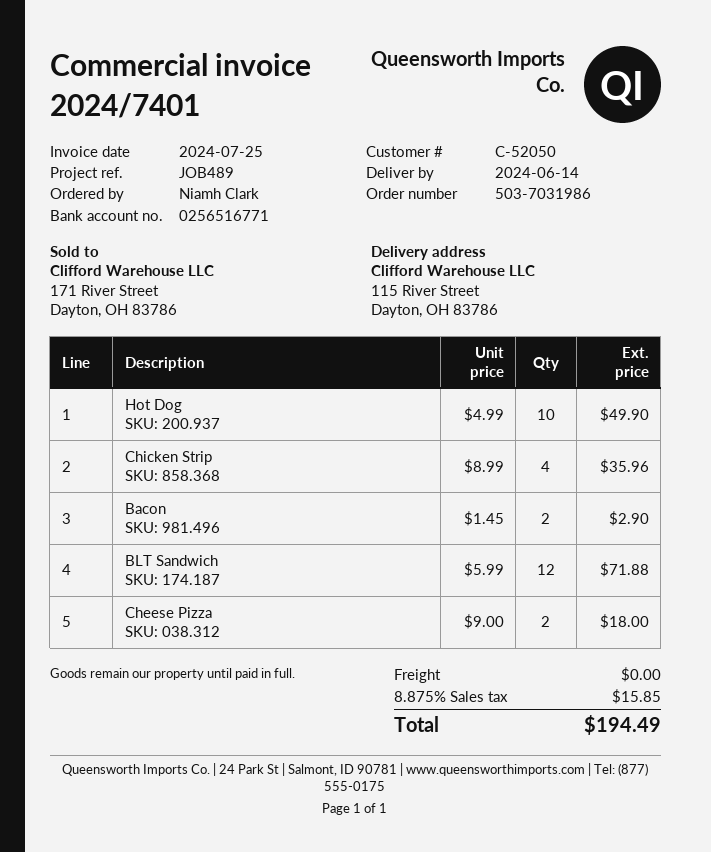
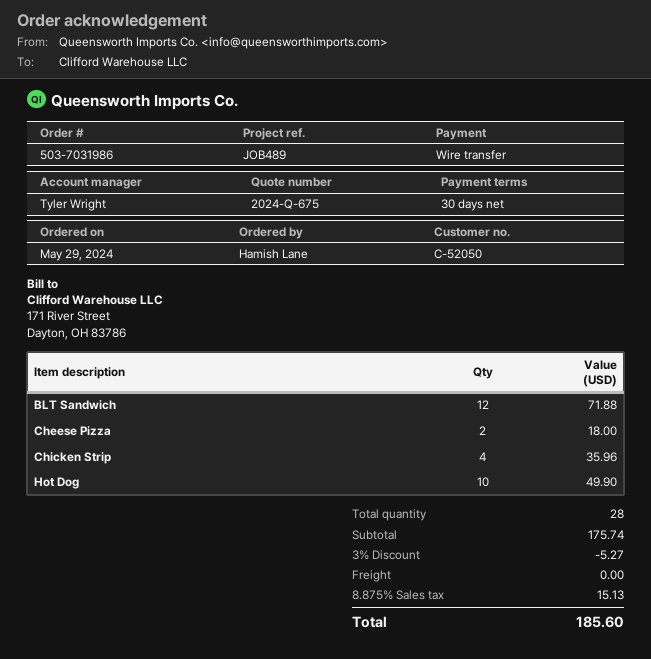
ordered by: Niamh Clark -> Hamish Lane
Bacon: 2 for 2.90 -> none
discount: none -> 3% = 5.27
tax: 8.875% = 15.85 -> 8.875% = 15.13
total: 194.49 -> 185.60

